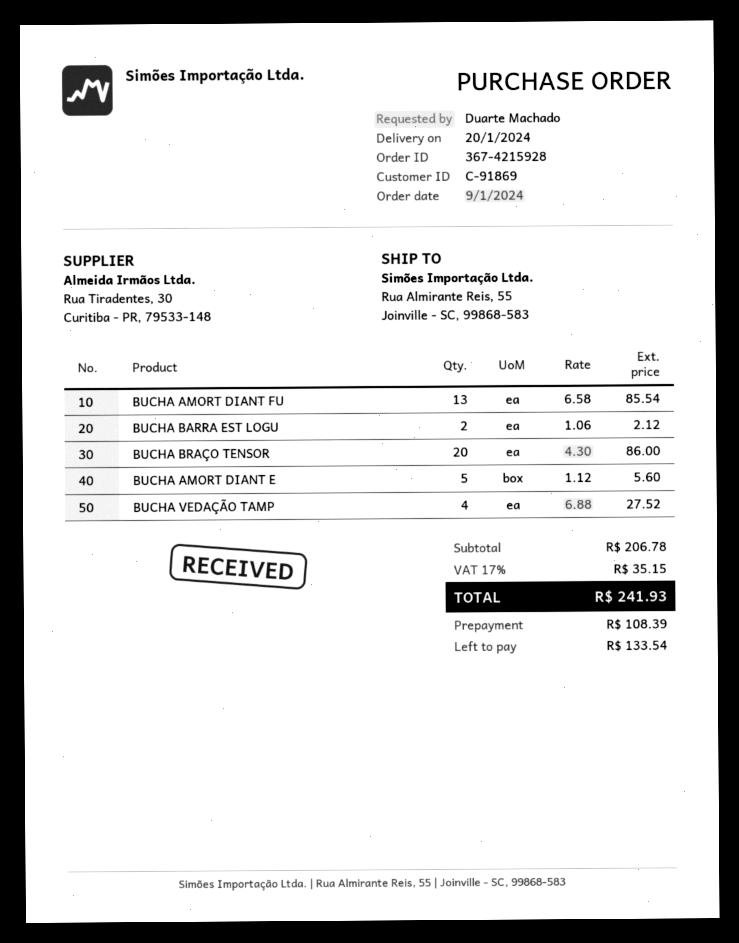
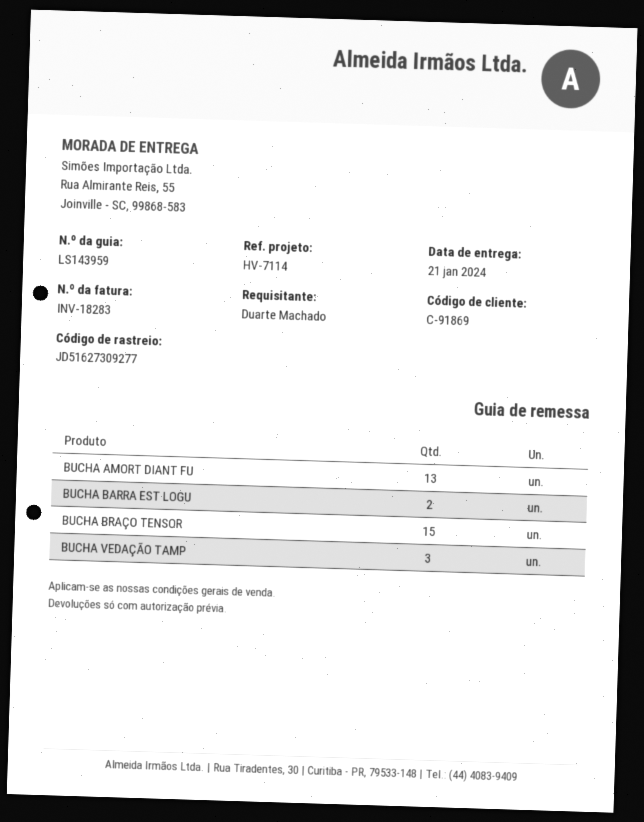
delivery date: 2024-01-20 -> 2024-01-21
BUCHA BRAÇO TENSOR: 20 -> 15
BUCHA AMORT DIANT E: 5 -> none
BUCHA VEDAÇÃO TAMP: 4 -> 3

